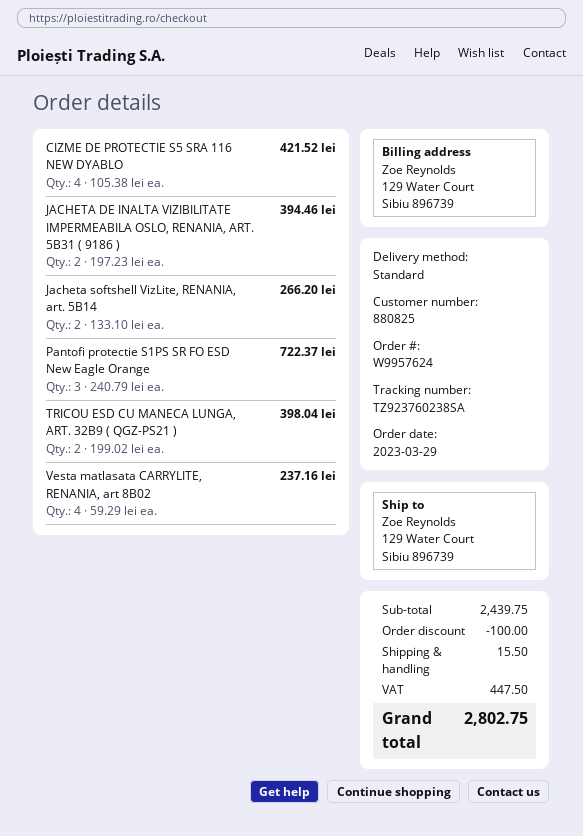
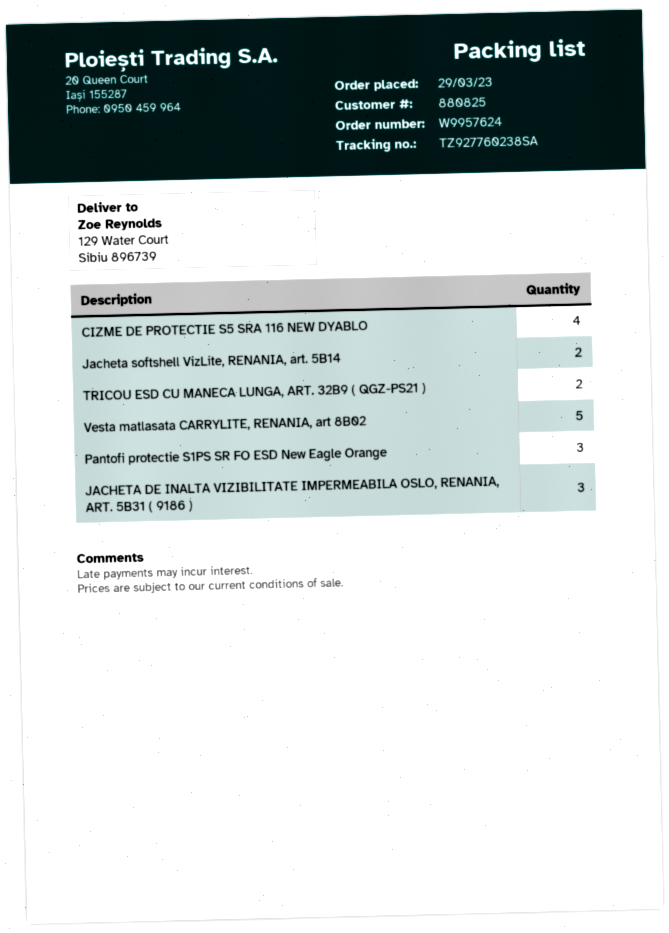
tracking number: TZ923760238SA -> TZ927760238SA
JACHETA DE INALTA VIZIBILITATE IMPERMEABILA OSLO, RENANIA, ART. 5B31 ( 9186 ): 2 -> 3
Vesta matlasata CARRYLITE, RENANIA, art 8B02: 4 -> 5

